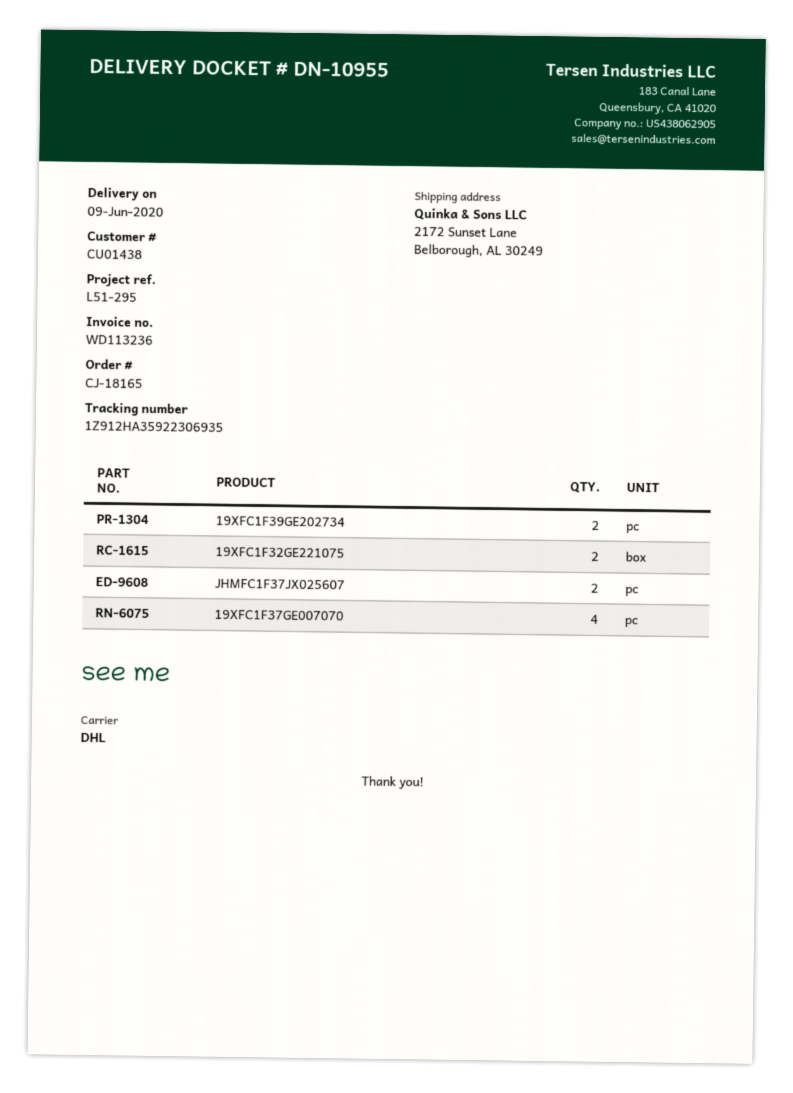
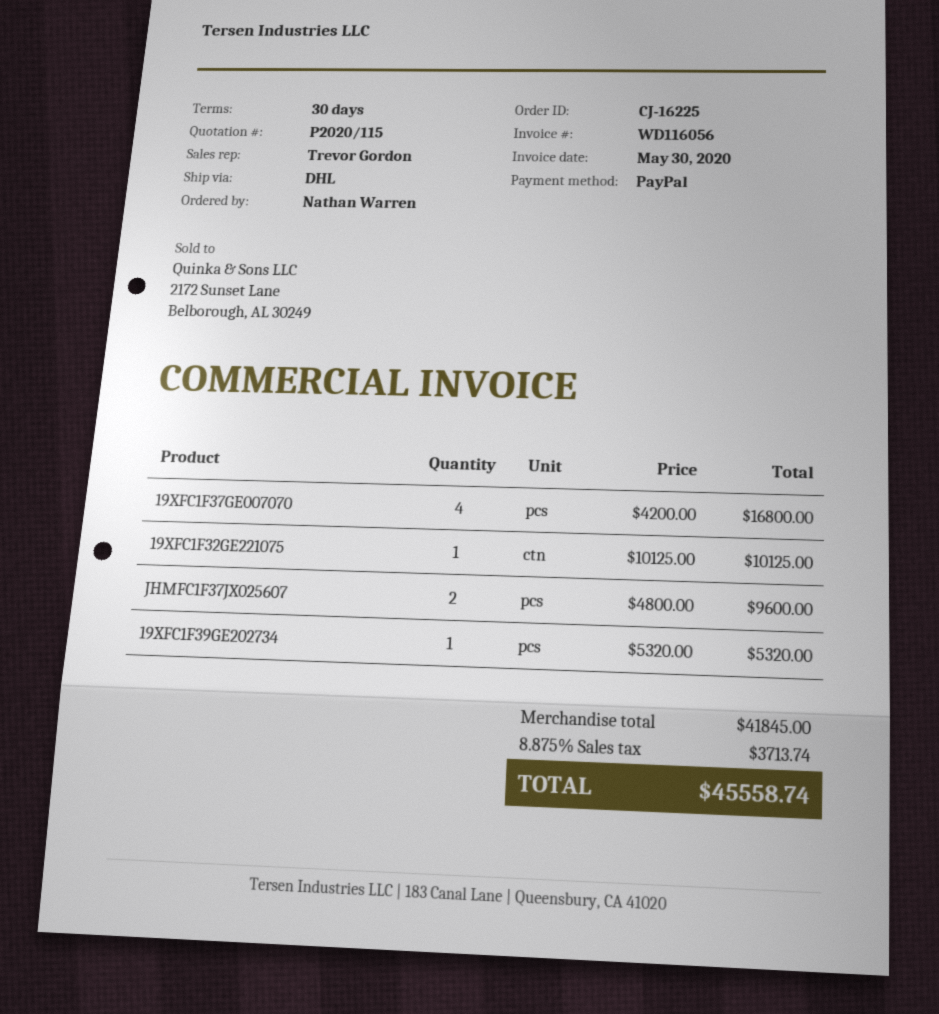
order number: CJ-18165 -> CJ-16225
invoice number: WD113236 -> WD116056
19XFC1F39GE202734: 2 -> 1
19XFC1F32GE221075: 2 -> 1

